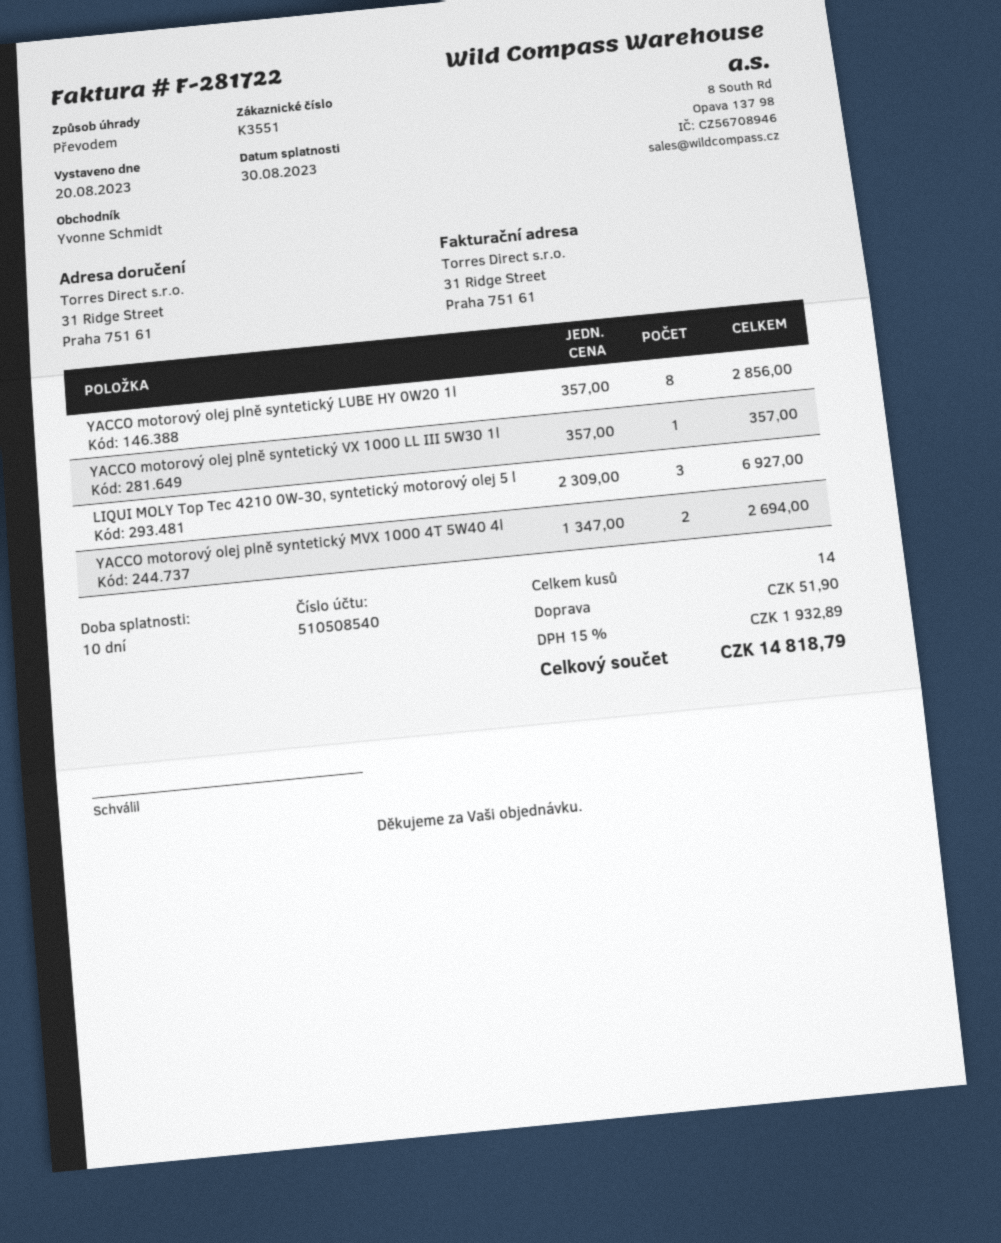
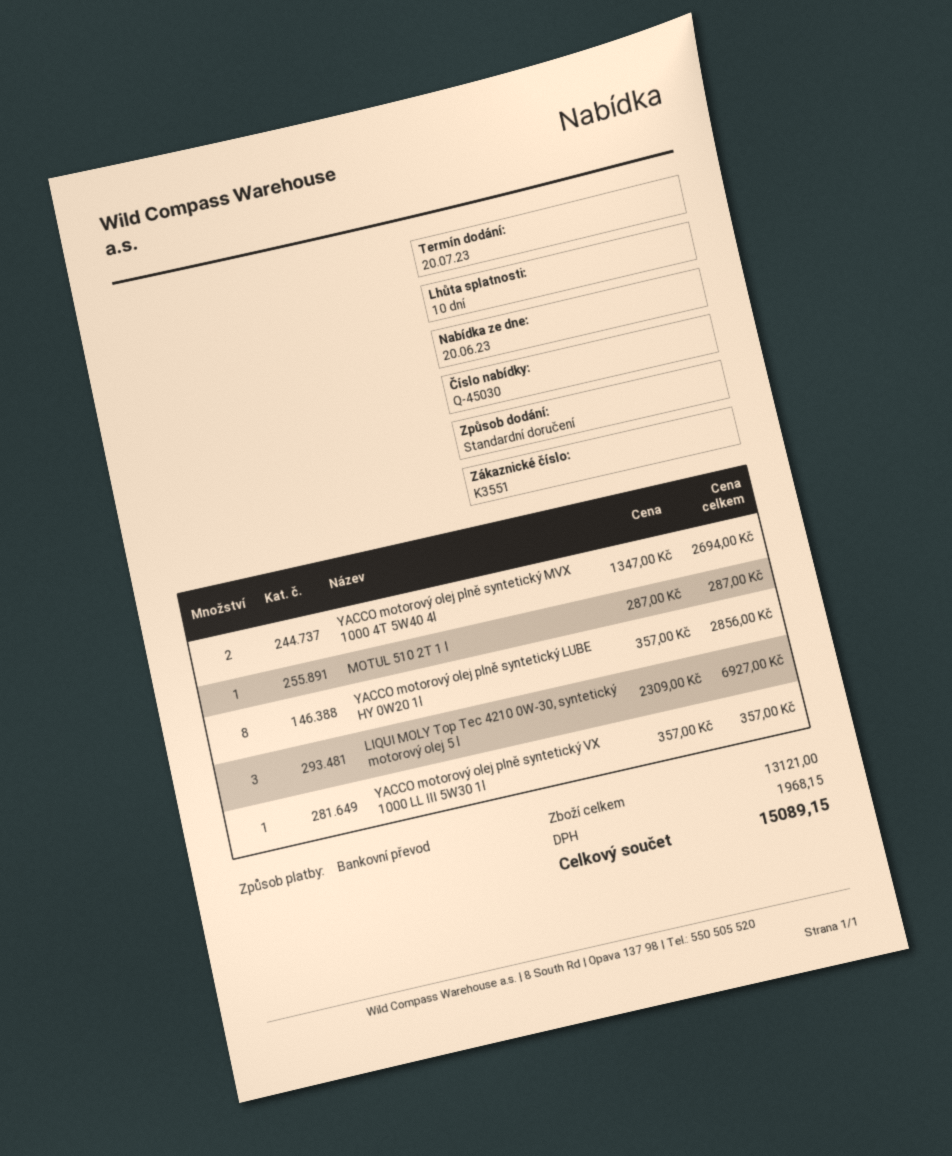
MOTUL 510 2T 1 l: none -> 1 x 287.00 = 287.00
shipping: 51.90 -> none
tax: 1932.89 -> 1968.15
total: 14818.79 -> 15089.15

